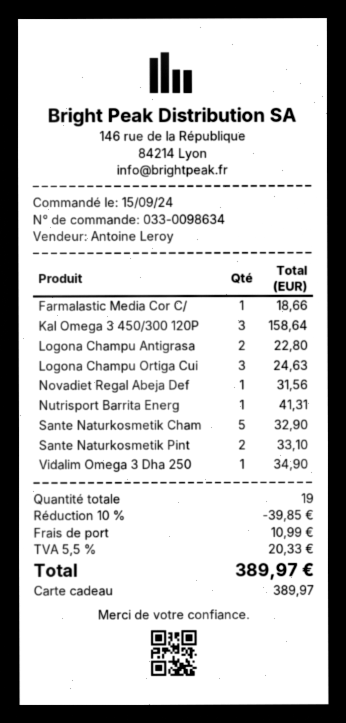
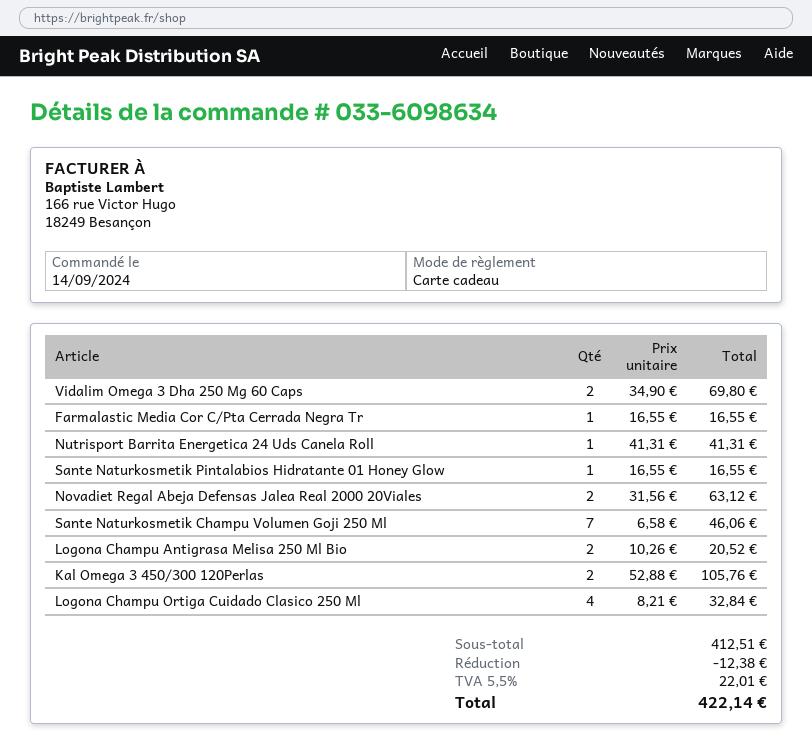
order number: 033-0098634 -> 033-6098634
order date: 2024-09-15 -> 2024-09-14
Farmalastic Media Cor C/: 1 for 18.66 -> 1 for 16.55
Kal Omega 3 450/300 120P: 3 for 158.64 -> 2 for 105.76
Logona Champu Antigrasa: 2 for 22.80 -> 2 for 20.52
Logona Champu Ortiga Cui: 3 for 24.63 -> 4 for 32.84
Novadiet Regal Abeja Def: 1 for 31.56 -> 2 for 63.12
Sante Naturkosmetik Cham: 5 for 32.90 -> 7 for 46.06
Sante Naturkosmetik Pint: 2 for 33.10 -> 1 for 16.55
Vidalim Omega 3 Dha 250: 1 for 34.90 -> 2 for 69.80
discount: 39.85 -> 12.38
shipping: 10.99 -> none
tax: 5.5% = 20.33 -> 5.5% = 22.01
total: 389.97 -> 422.14

